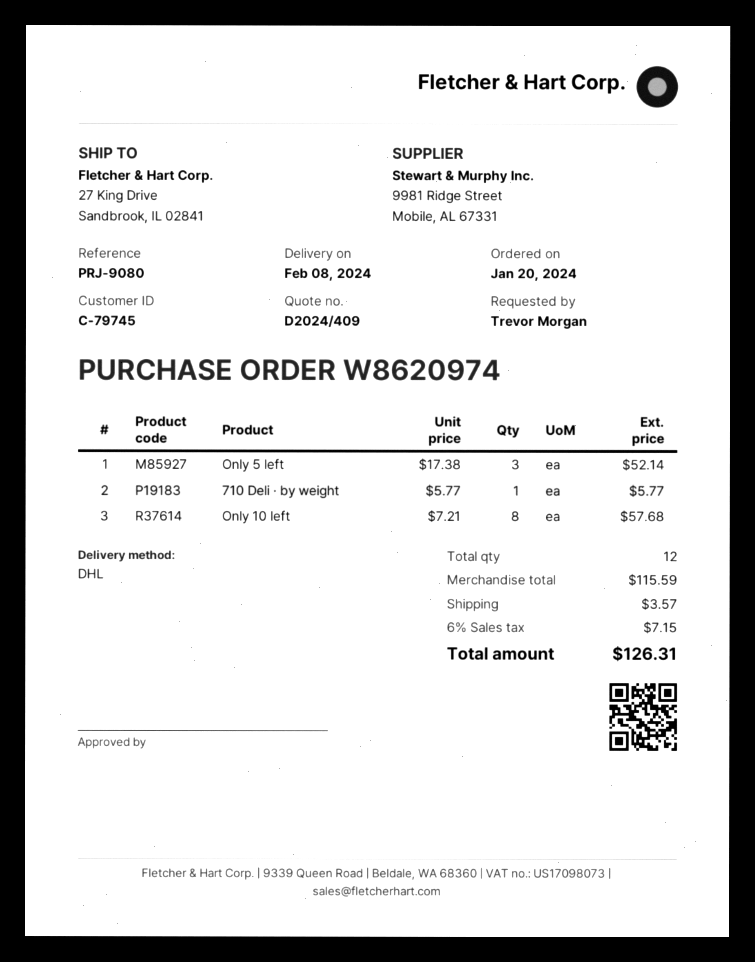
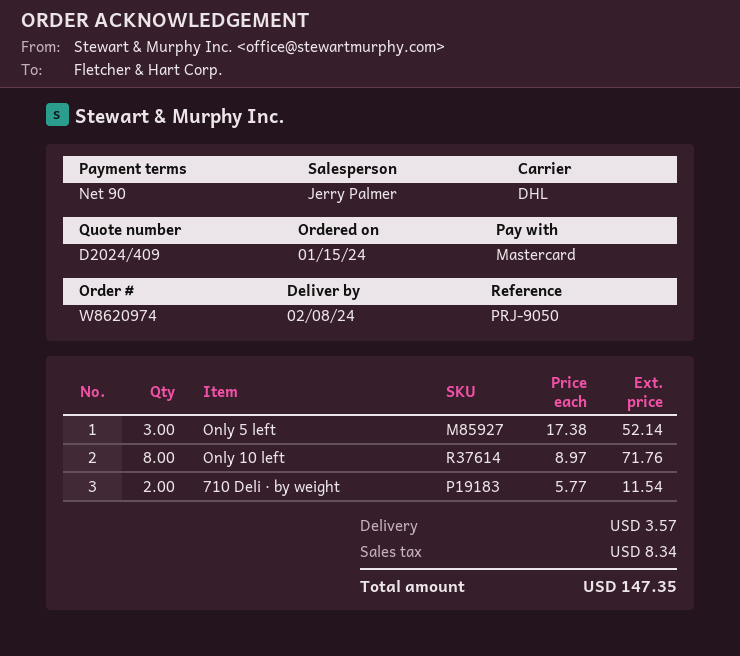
order date: 2024-01-20 -> 2024-01-15
reference: PRJ-9080 -> PRJ-9050
710 Deli · by weight: 1 x 5.77 = 5.77 -> 2 x 5.77 = 11.54
Only 10 left: 8 x 7.21 = 57.68 -> 8 x 8.97 = 71.76
tax: 7.15 -> 8.34
total: 126.31 -> 147.35

